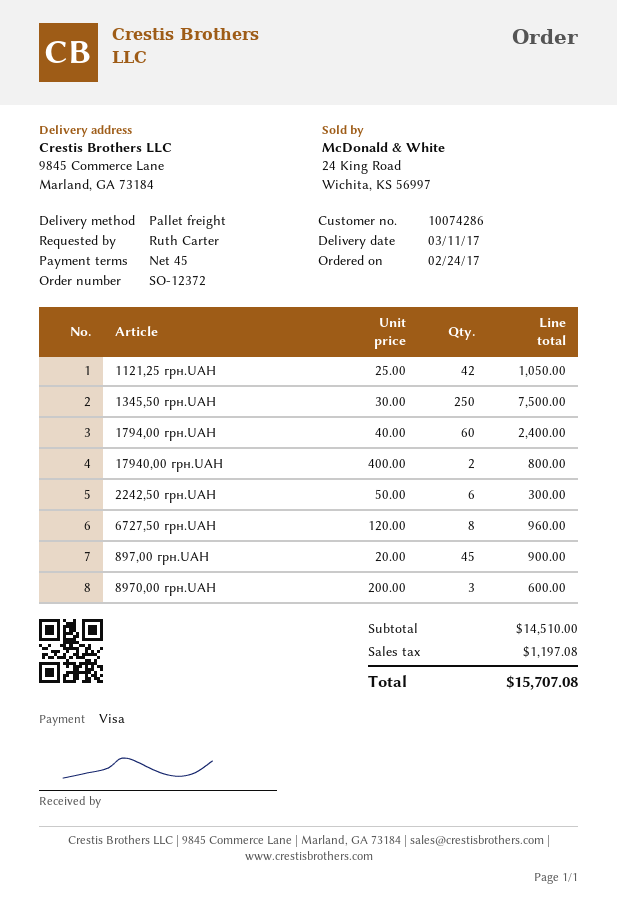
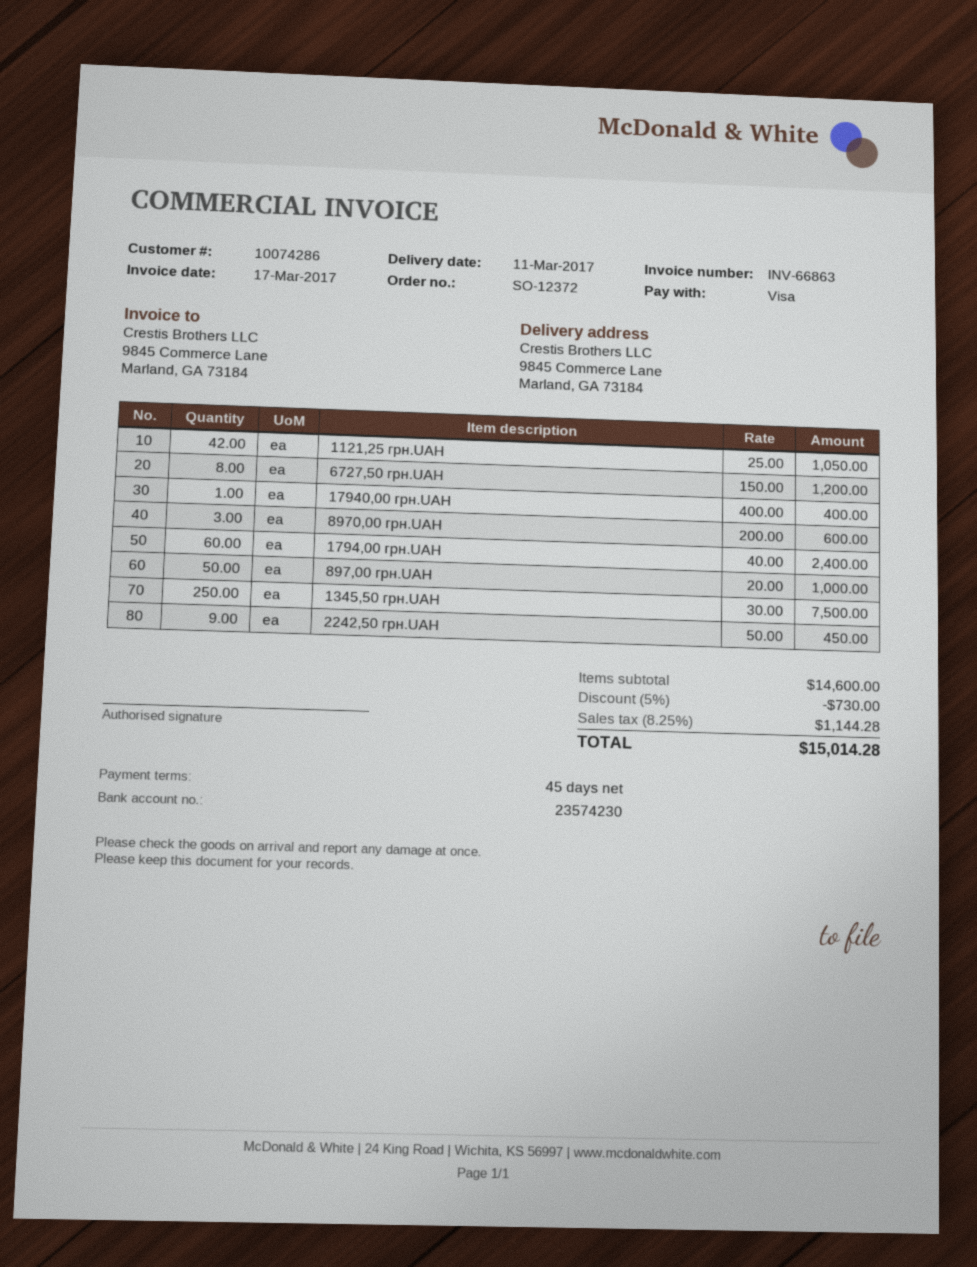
17940,00 грн.UAH: 2 x 400.00 = 800.00 -> 1 x 400.00 = 400.00
2242,50 грн.UAH: 6 x 50.00 = 300.00 -> 9 x 50.00 = 450.00
6727,50 грн.UAH: 8 x 120.00 = 960.00 -> 8 x 150.00 = 1200.00
897,00 грн.UAH: 45 x 20.00 = 900.00 -> 50 x 20.00 = 1000.00
subtotal: 14510.00 -> 14600.00
discount: none -> 5% = 730.00
tax: 1197.08 -> 1144.28
total: 15707.08 -> 15014.28

